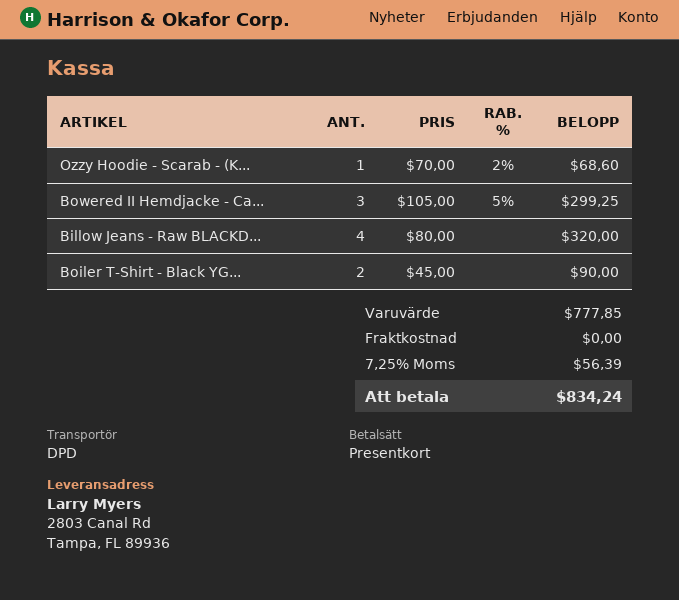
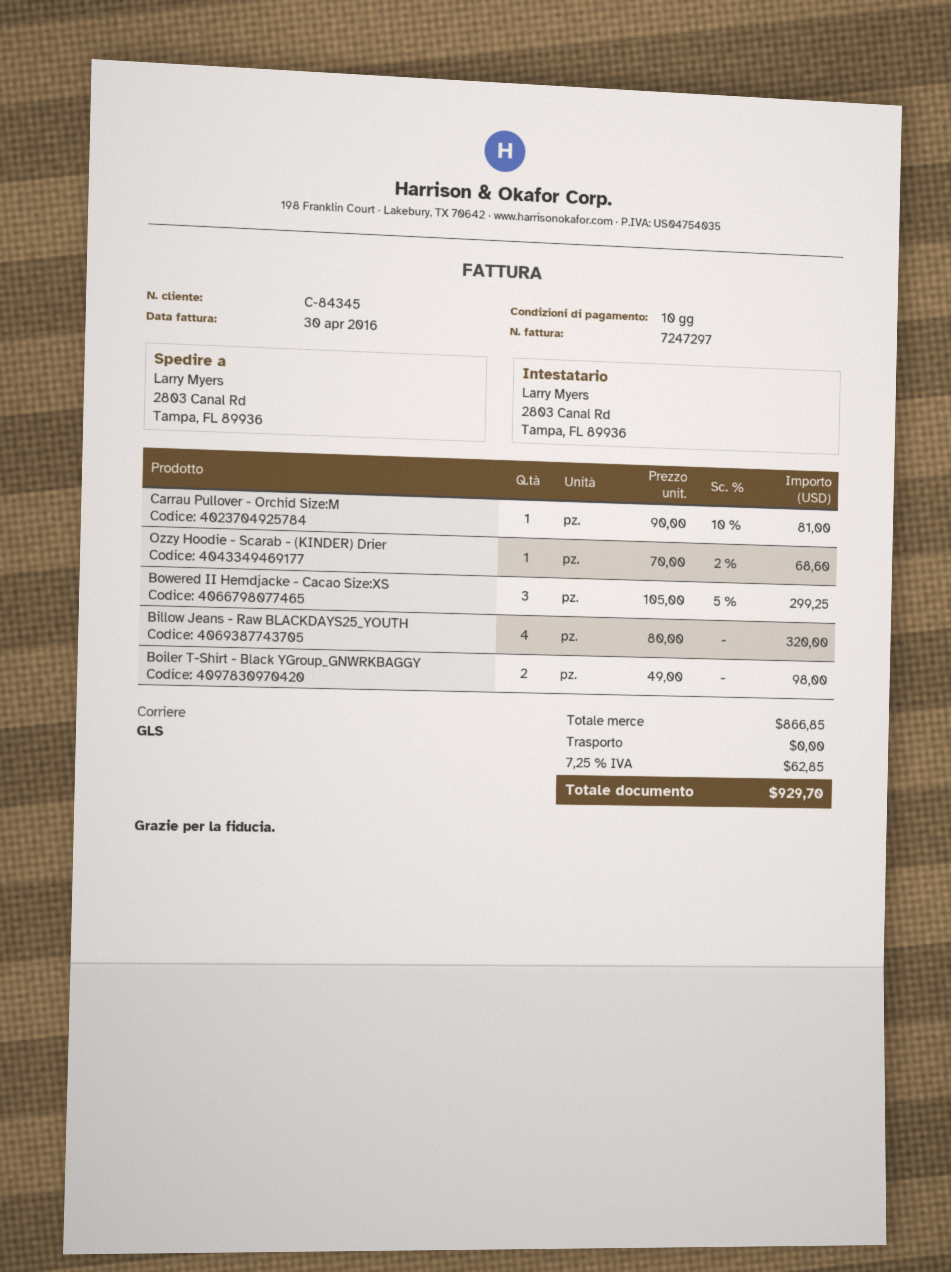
shipping method: DPD -> GLS
Boiler T-Shirt - Black YG...: 2 x 45.00 = 90.00 -> 2 x 49.00 = 98.00
Carrau Pullover - Orchid Size:M: none -> 1 x 90.00 - 10% = 81.00
subtotal: 777.85 -> 866.85
tax: 7.25% = 56.39 -> 7.25% = 62.85
total: 834.24 -> 929.70

